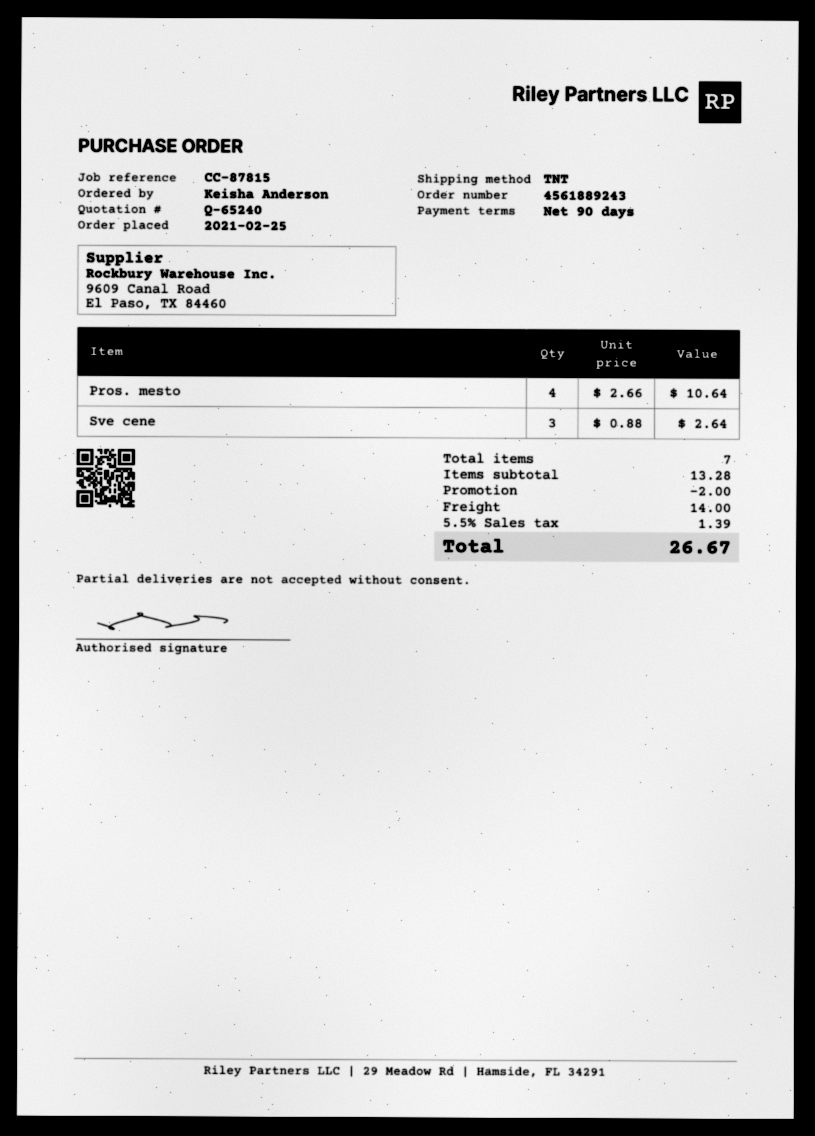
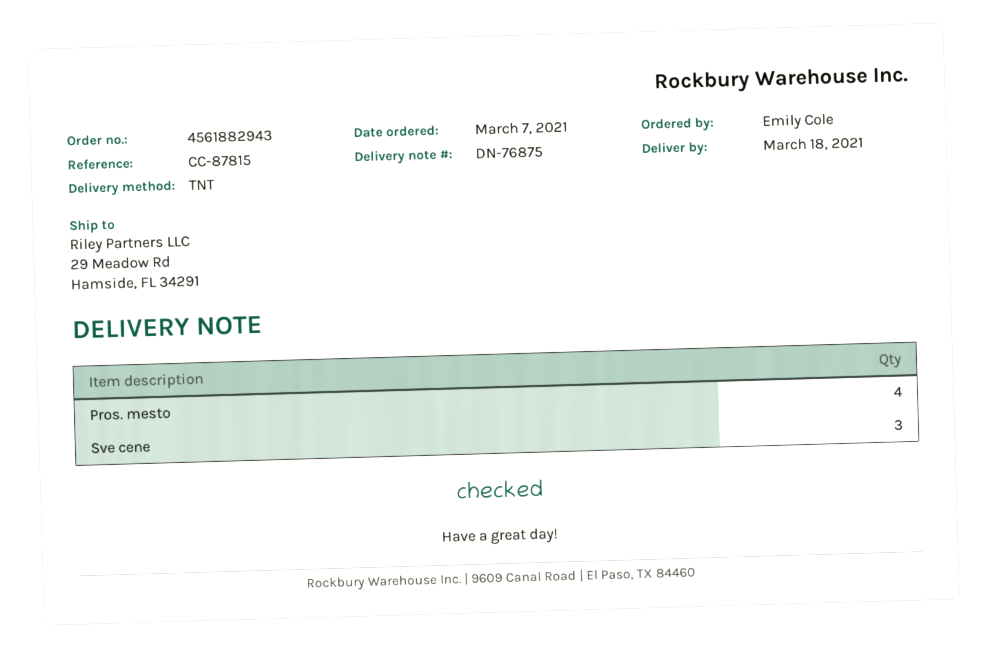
order number: 4561889243 -> 4561882943
order date: 2021-02-25 -> 2021-03-07
ordered by: Keisha Anderson -> Emily Cole

